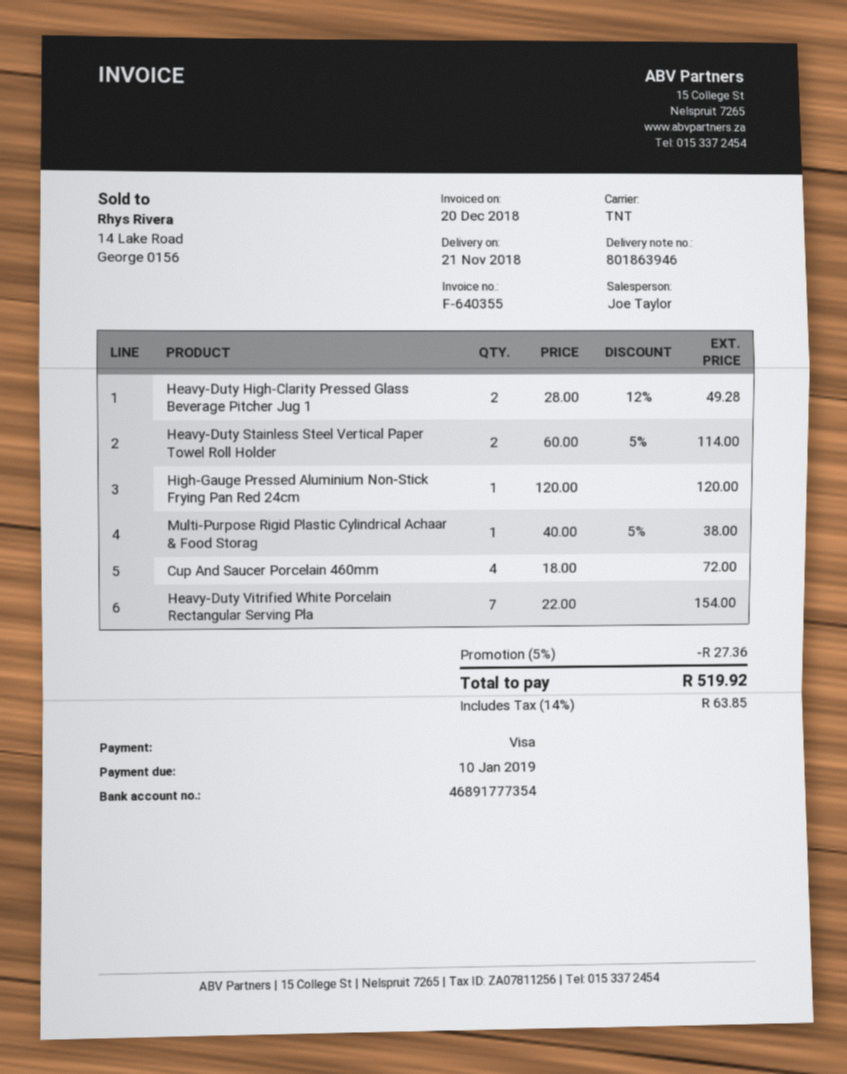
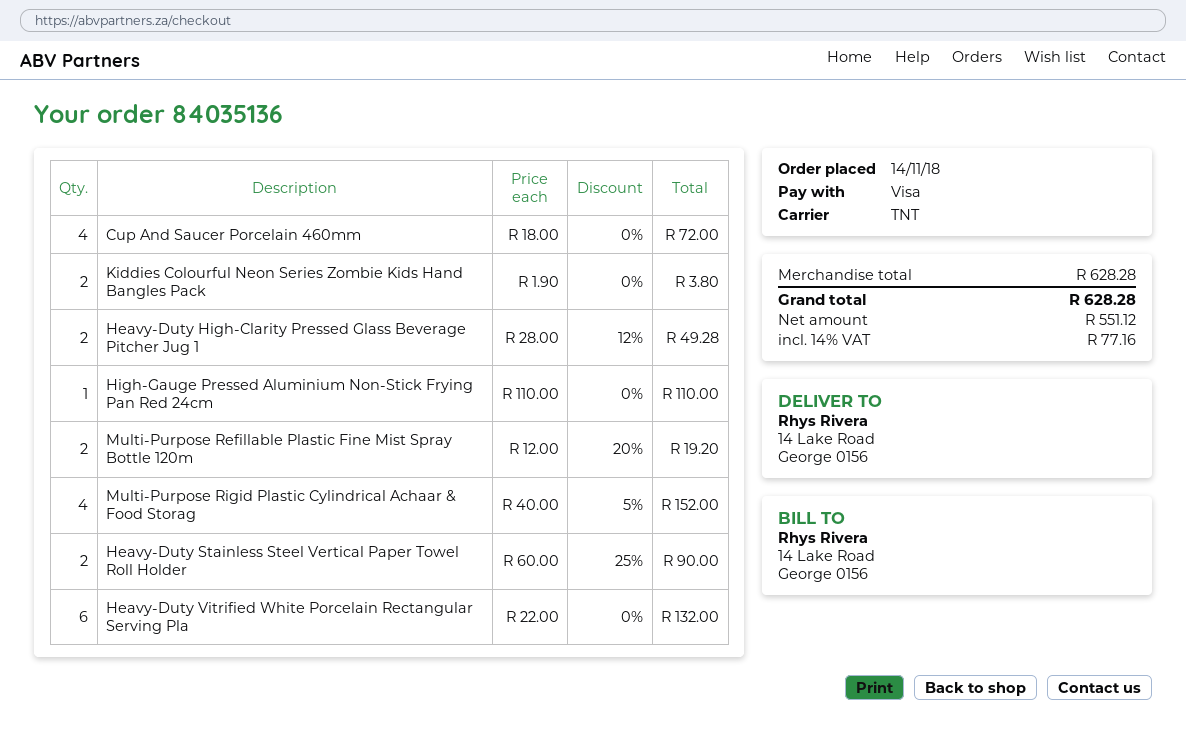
Heavy-Duty Stainless Steel Vertical Paper Towel Roll Holder: 2 x 60.00 - 5% = 114.00 -> 2 x 60.00 - 25% = 90.00
High-Gauge Pressed Aluminium Non-Stick Frying Pan Red 24cm: 1 x 120.00 = 120.00 -> 1 x 110.00 = 110.00
Multi-Purpose Rigid Plastic Cylindrical Achaar & Food Storag: 1 x 40.00 - 5% = 38.00 -> 4 x 40.00 - 5% = 152.00
Heavy-Duty Vitrified White Porcelain Rectangular Serving Pla: 7 x 22.00 = 154.00 -> 6 x 22.00 = 132.00
Kiddies Colourful Neon Series Zombie Kids Hand Bangles Pack: none -> 2 x 1.90 = 3.80
Multi-Purpose Refillable Plastic Fine Mist Spray Bottle 120m: none -> 2 x 12.00 - 20% = 19.20
discount: 5% = 27.36 -> none
tax: 14% = 63.85 -> 14% = 77.16
total: 519.92 -> 628.28

